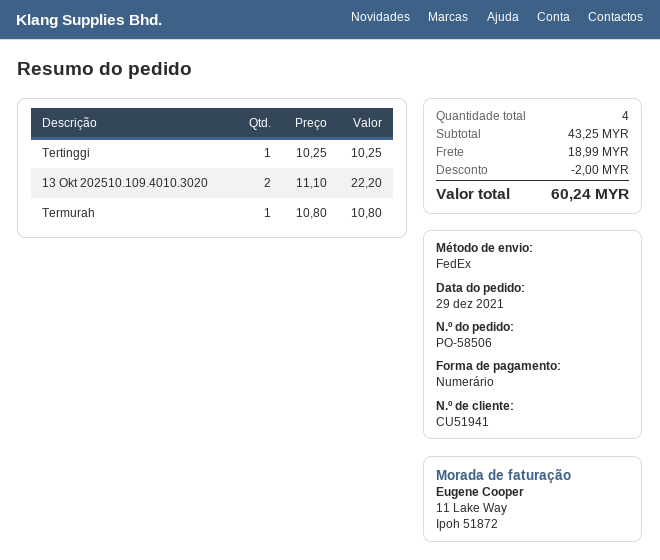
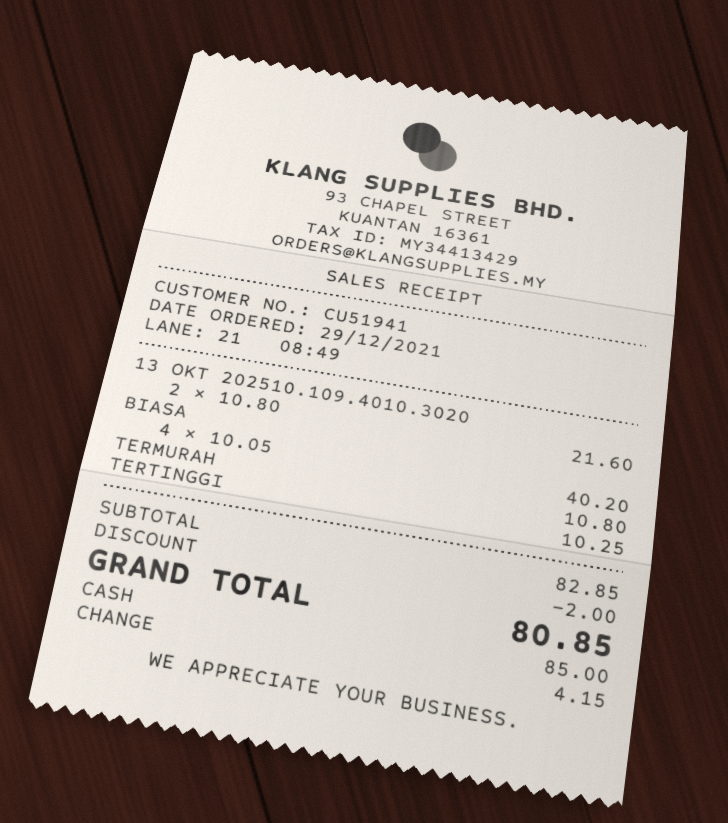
13 Okt 202510.109.4010.3020: 2 x 11.10 = 22.20 -> 2 x 10.80 = 21.60
BIASA: none -> 4 x 10.05 = 40.20
subtotal: 43.25 -> 82.85
shipping: 18.99 -> none
total: 60.24 -> 80.85

